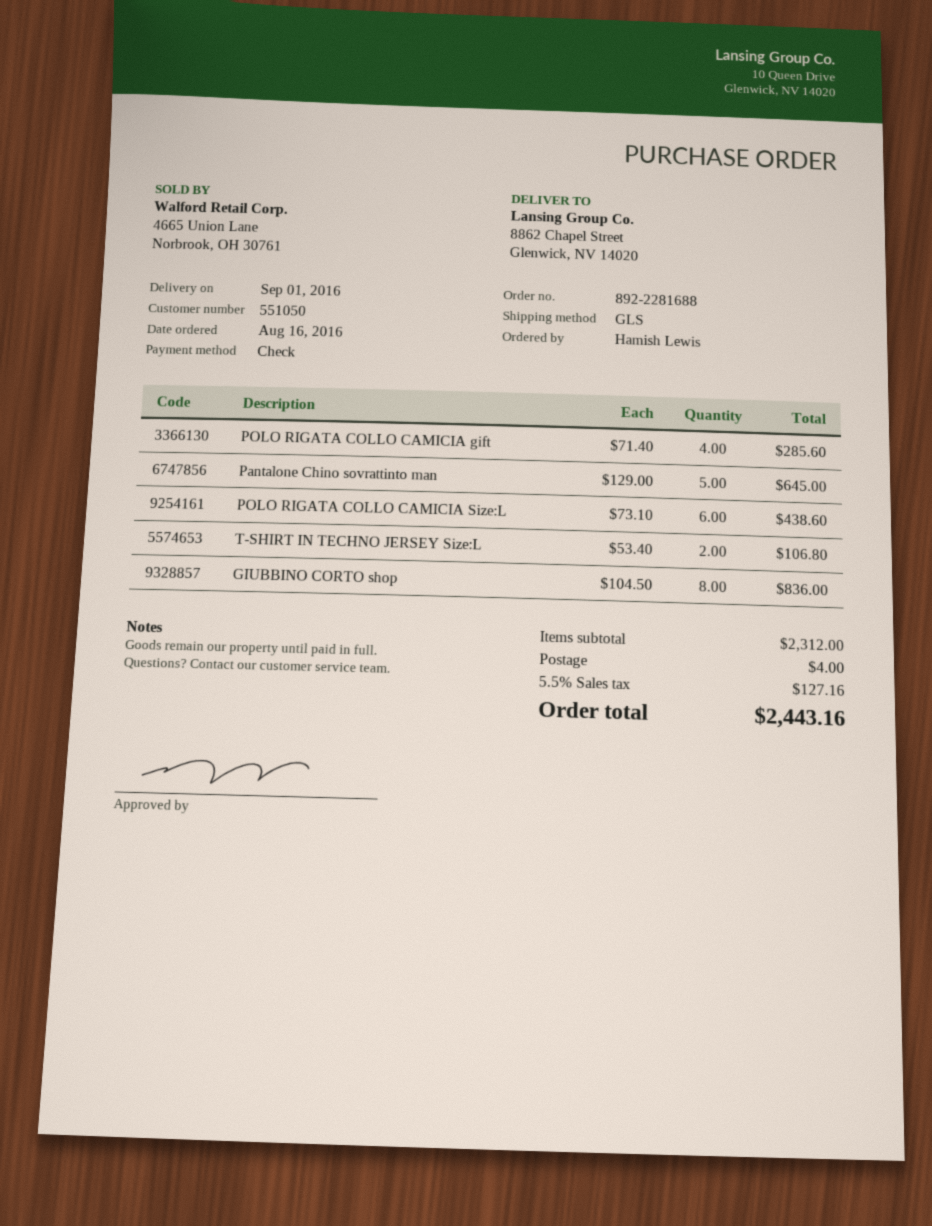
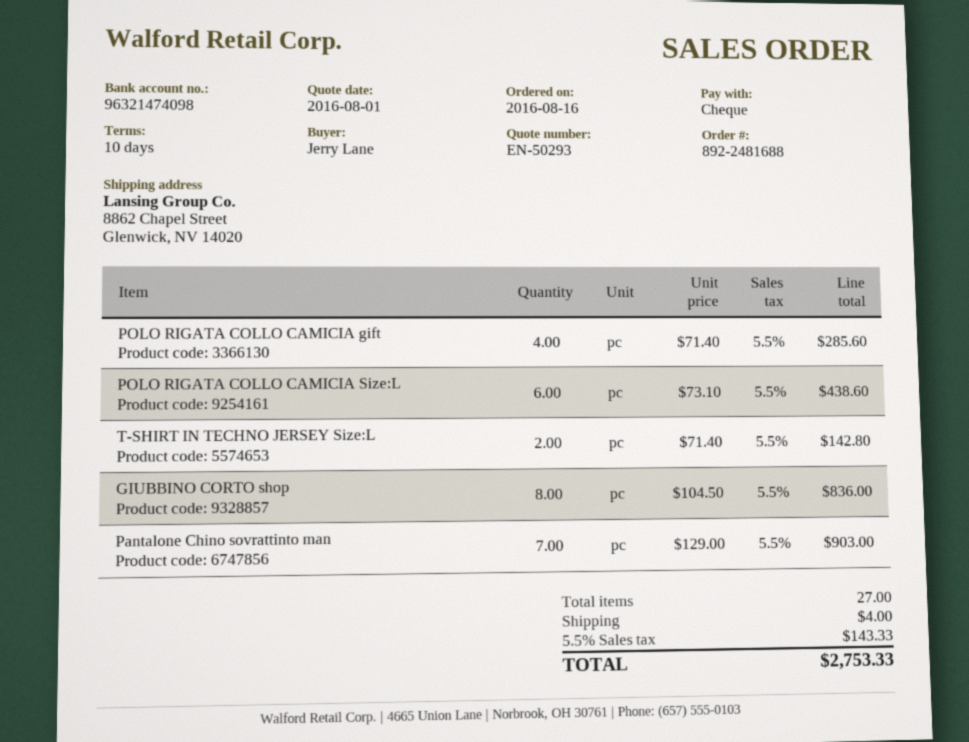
order number: 892-2281688 -> 892-2481688
ordered by: Hamish Lewis -> Jerry Lane
Pantalone Chino sovrattinto man: 5 x 129.00 = 645.00 -> 7 x 129.00 = 903.00
T-SHIRT IN TECHNO JERSEY Size:L: 2 x 53.40 = 106.80 -> 2 x 71.40 = 142.80
tax: 5.5% = 127.16 -> 5.5% = 143.33
total: 2443.16 -> 2753.33

